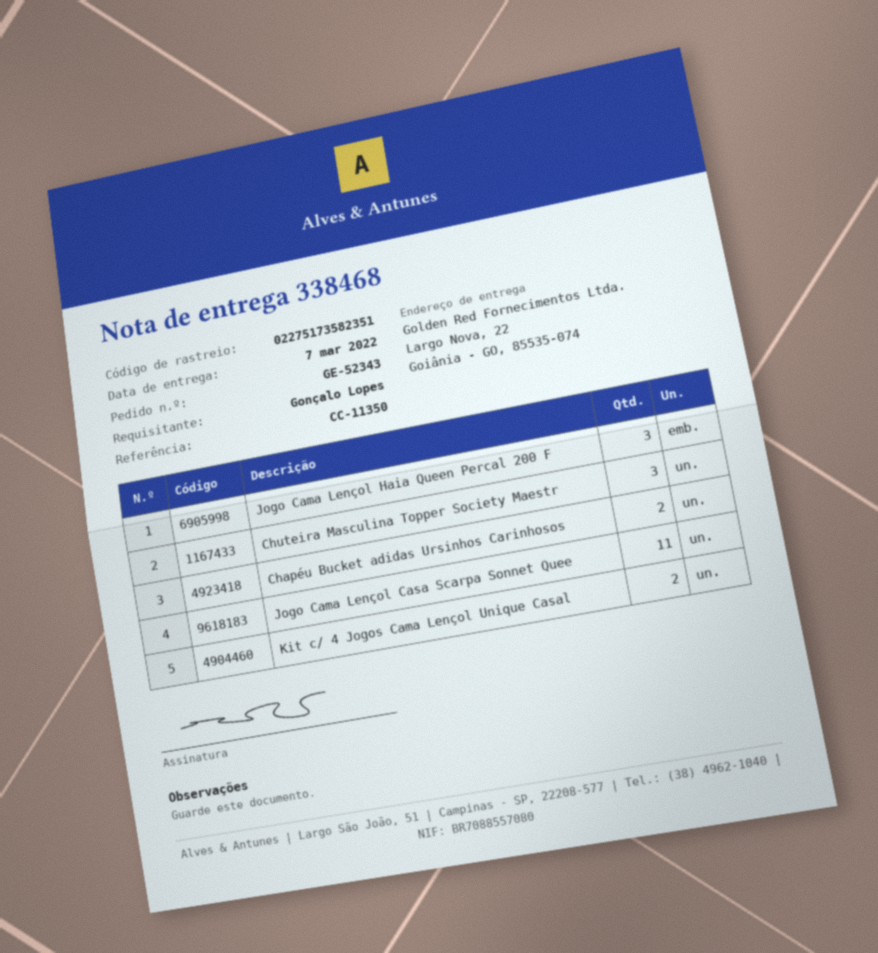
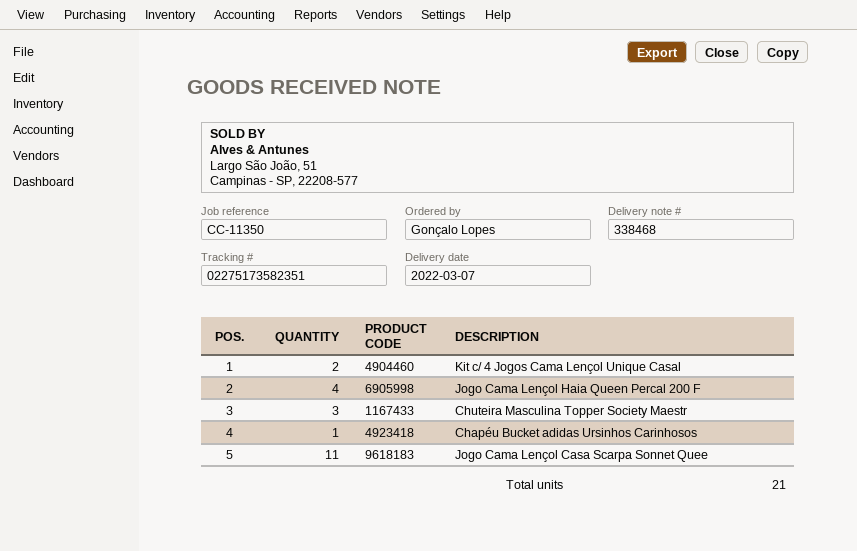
Jogo Cama Lençol Haia Queen Percal 200 F: 3 -> 4
Chapéu Bucket adidas Ursinhos Carinhosos: 2 -> 1

